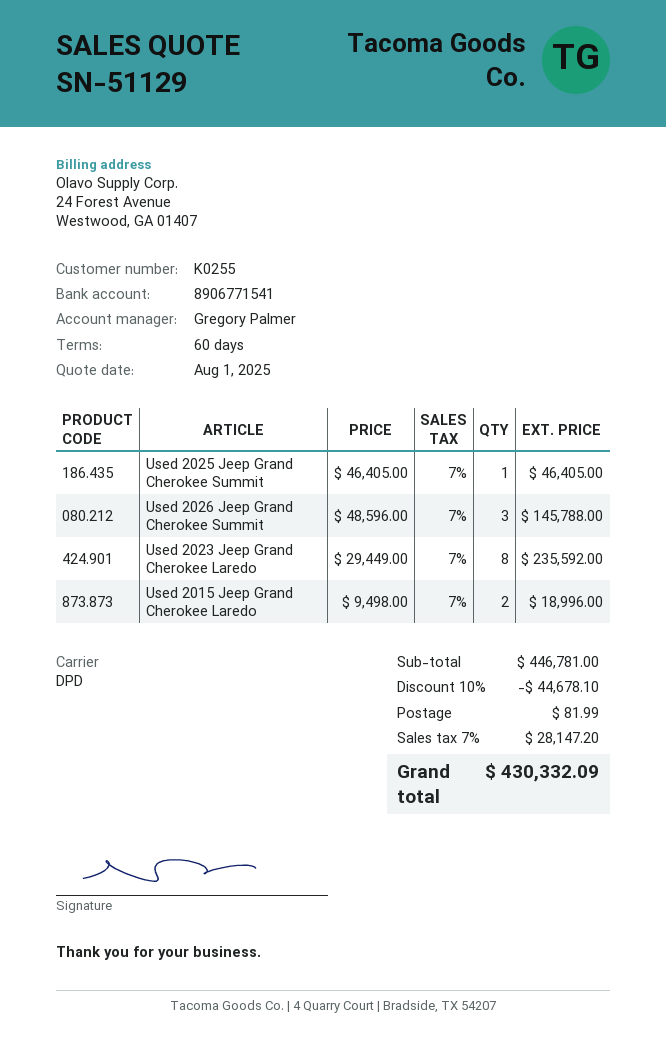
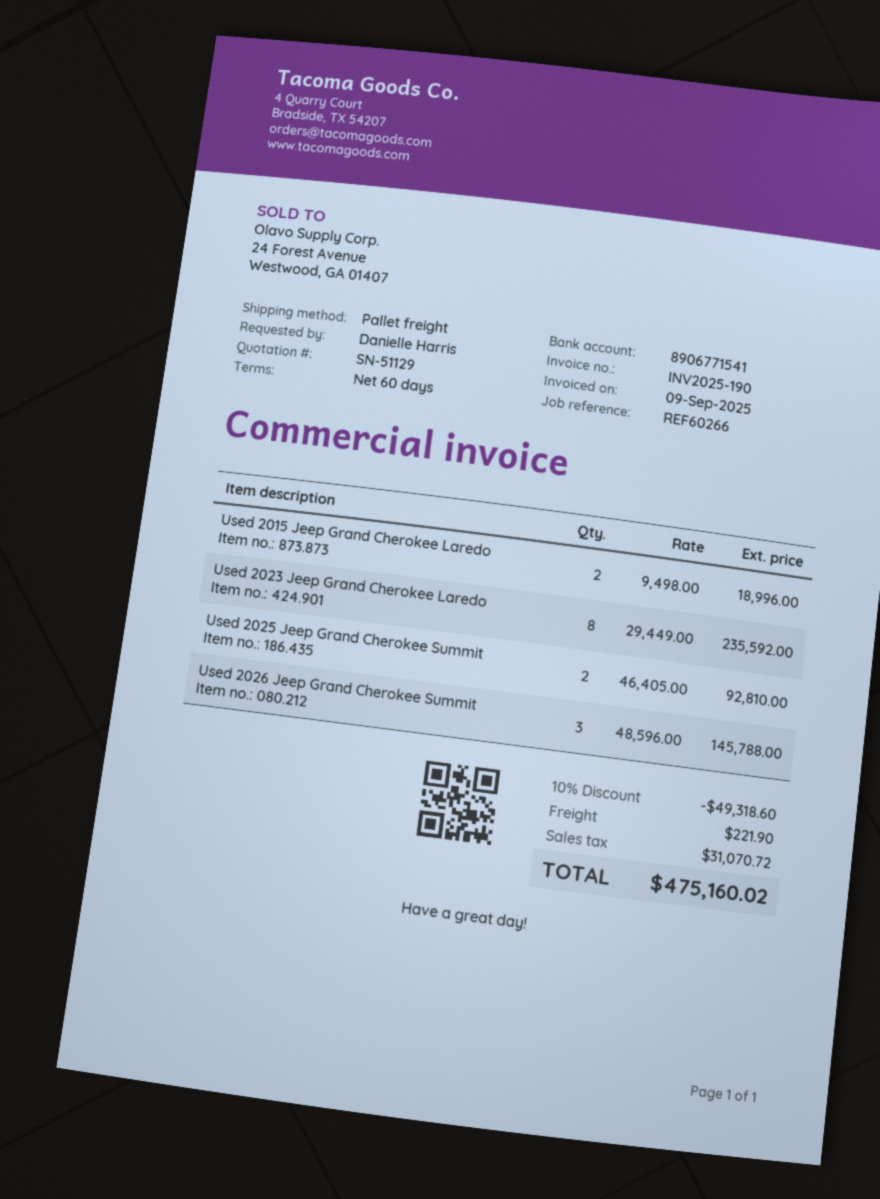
shipping method: DPD -> pallet freight
Used 2025 Jeep Grand Cherokee Summit: 1 x 46405.00 = 46405.00 -> 2 x 46405.00 = 92810.00
discount: 10% = 44678.10 -> 10% = 49318.60
shipping: 81.99 -> 221.90
tax: 28147.20 -> 31070.72
total: 430332.09 -> 475160.02

